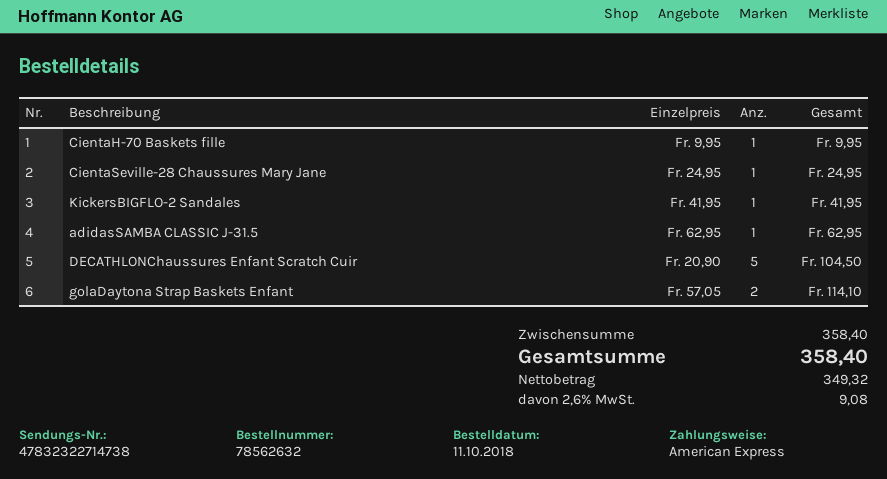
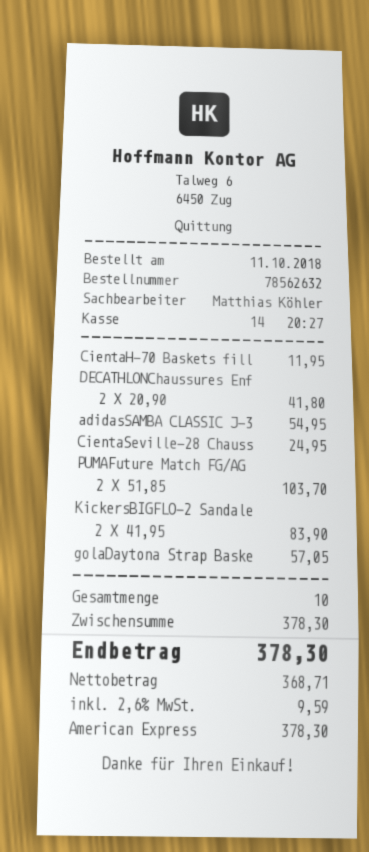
CientaH-70 Baskets fille: 1 x 9.95 = 9.95 -> 1 x 11.95 = 11.95
KickersBIGFLO-2 Sandales: 1 x 41.95 = 41.95 -> 2 x 41.95 = 83.90
adidasSAMBA CLASSIC J-31.5: 1 x 62.95 = 62.95 -> 1 x 54.95 = 54.95
DECATHLONChaussures Enfant Scratch Cuir: 5 x 20.90 = 104.50 -> 2 x 20.90 = 41.80
golaDaytona Strap Baskets Enfant: 2 x 57.05 = 114.10 -> 1 x 57.05 = 57.05
PUMAFuture Match FG/AG: none -> 2 x 51.85 = 103.70
subtotal: 358.40 -> 378.30
net: 349.32 -> 368.71
tax: 2.6% = 9.08 -> 2.6% = 9.59
total: 358.40 -> 378.30

